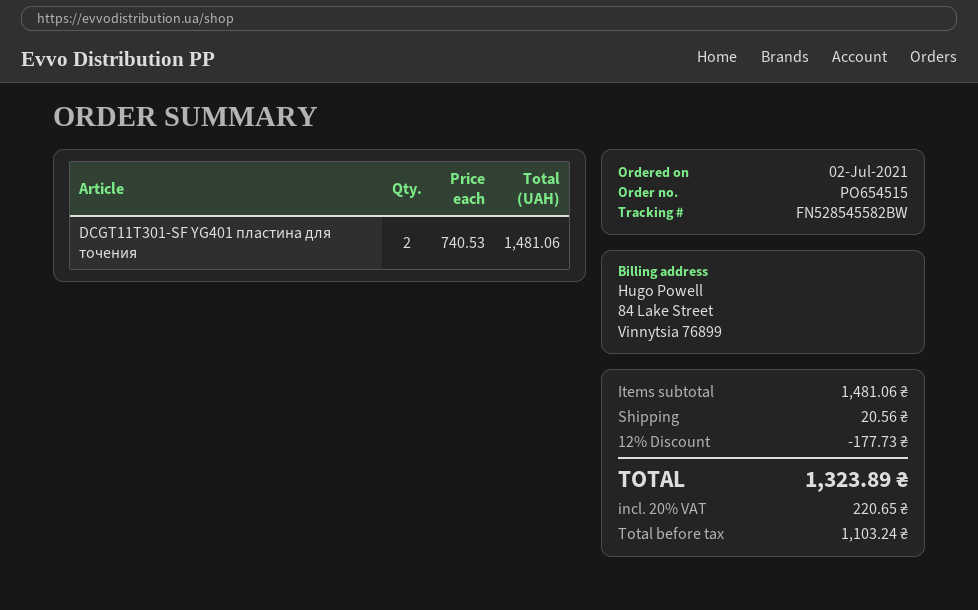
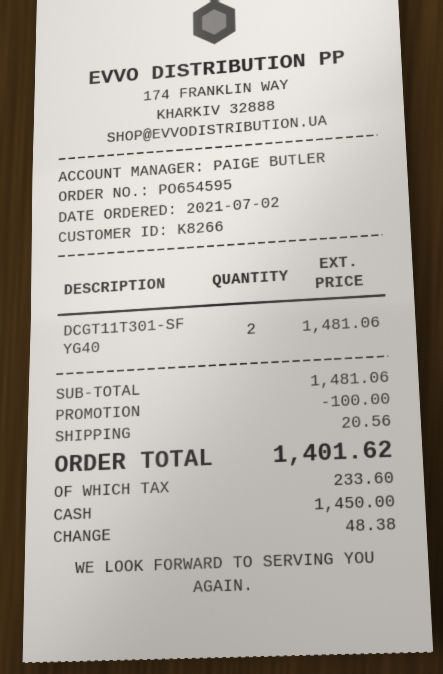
order number: PO654515 -> PO654595
discount: 177.73 -> 100.00
tax: 220.65 -> 233.60
total: 1323.89 -> 1401.62

